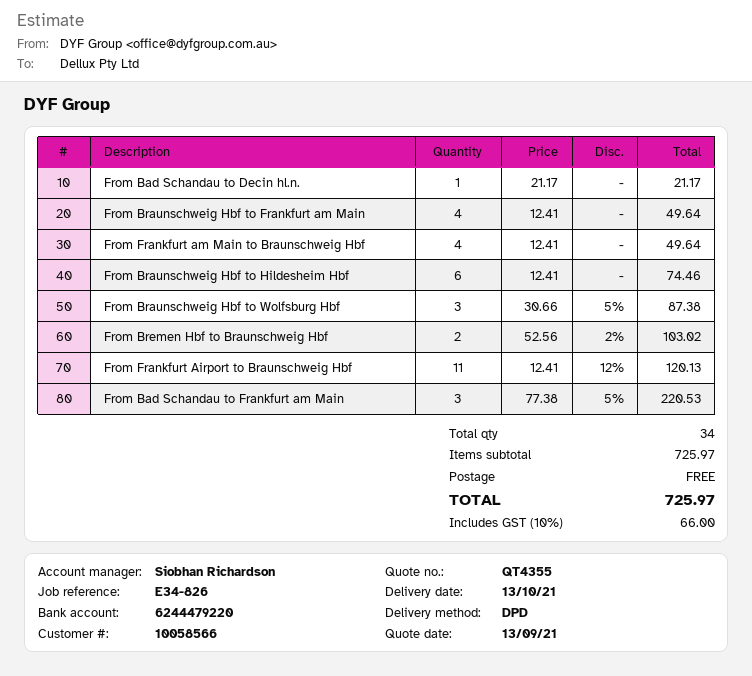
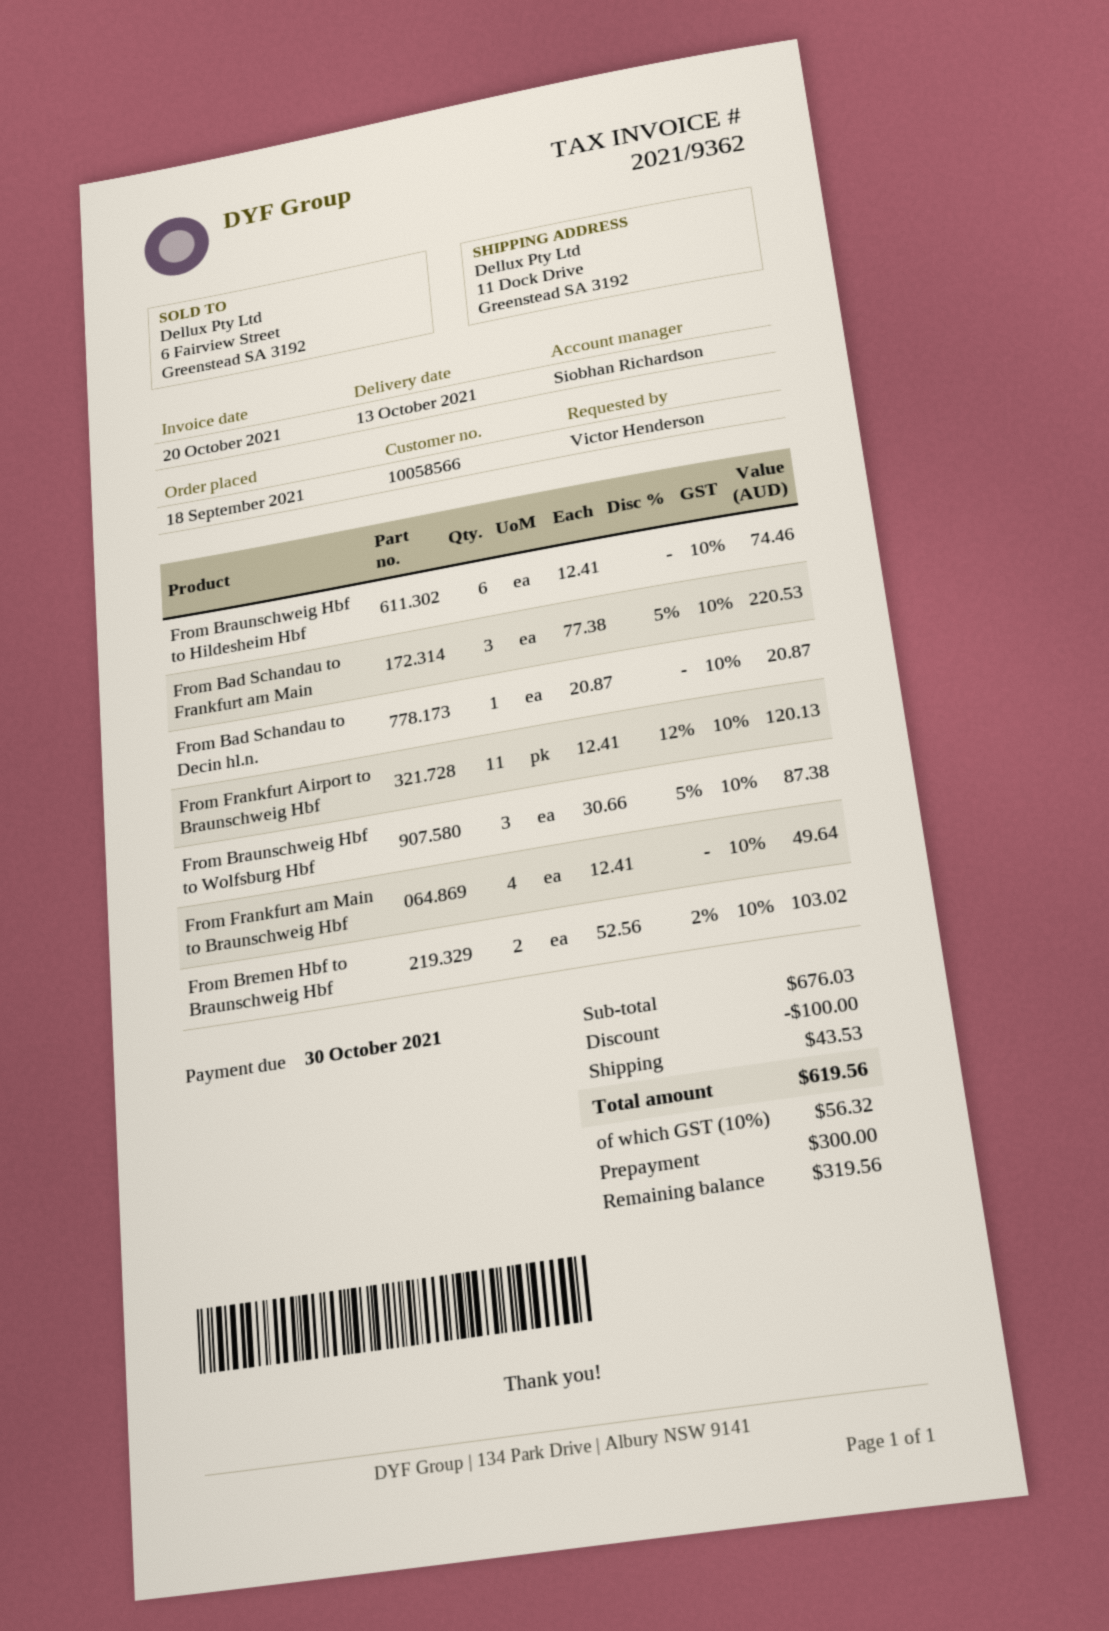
From Bad Schandau to Decin hl.n.: 1 x 21.17 = 21.17 -> 1 x 20.87 = 20.87
From Braunschweig Hbf to Frankfurt am Main: 4 x 12.41 = 49.64 -> none
subtotal: 725.97 -> 676.03
discount: none -> 100.00
shipping: 0.00 -> 43.53
tax: 10% = 66.00 -> 10% = 56.32
total: 725.97 -> 619.56

